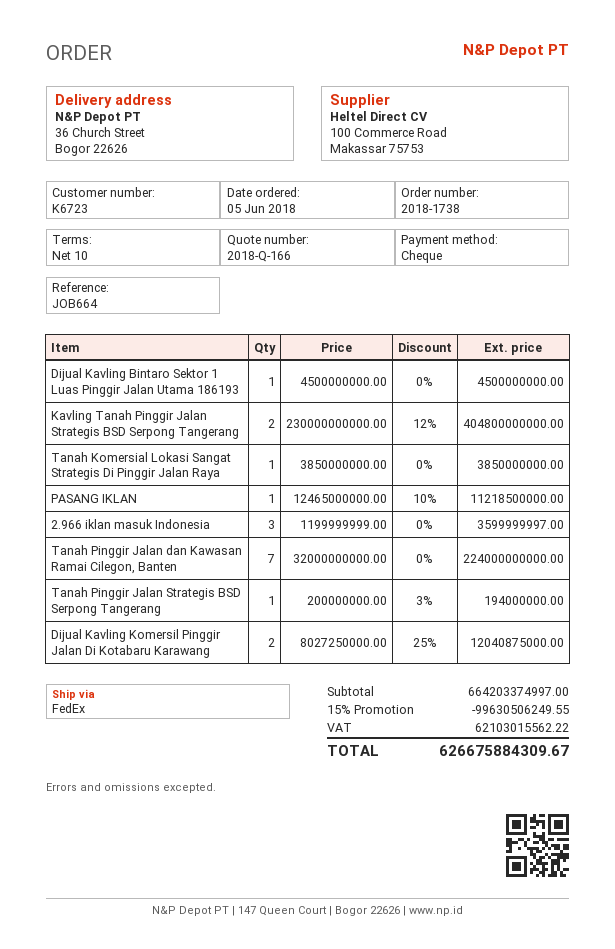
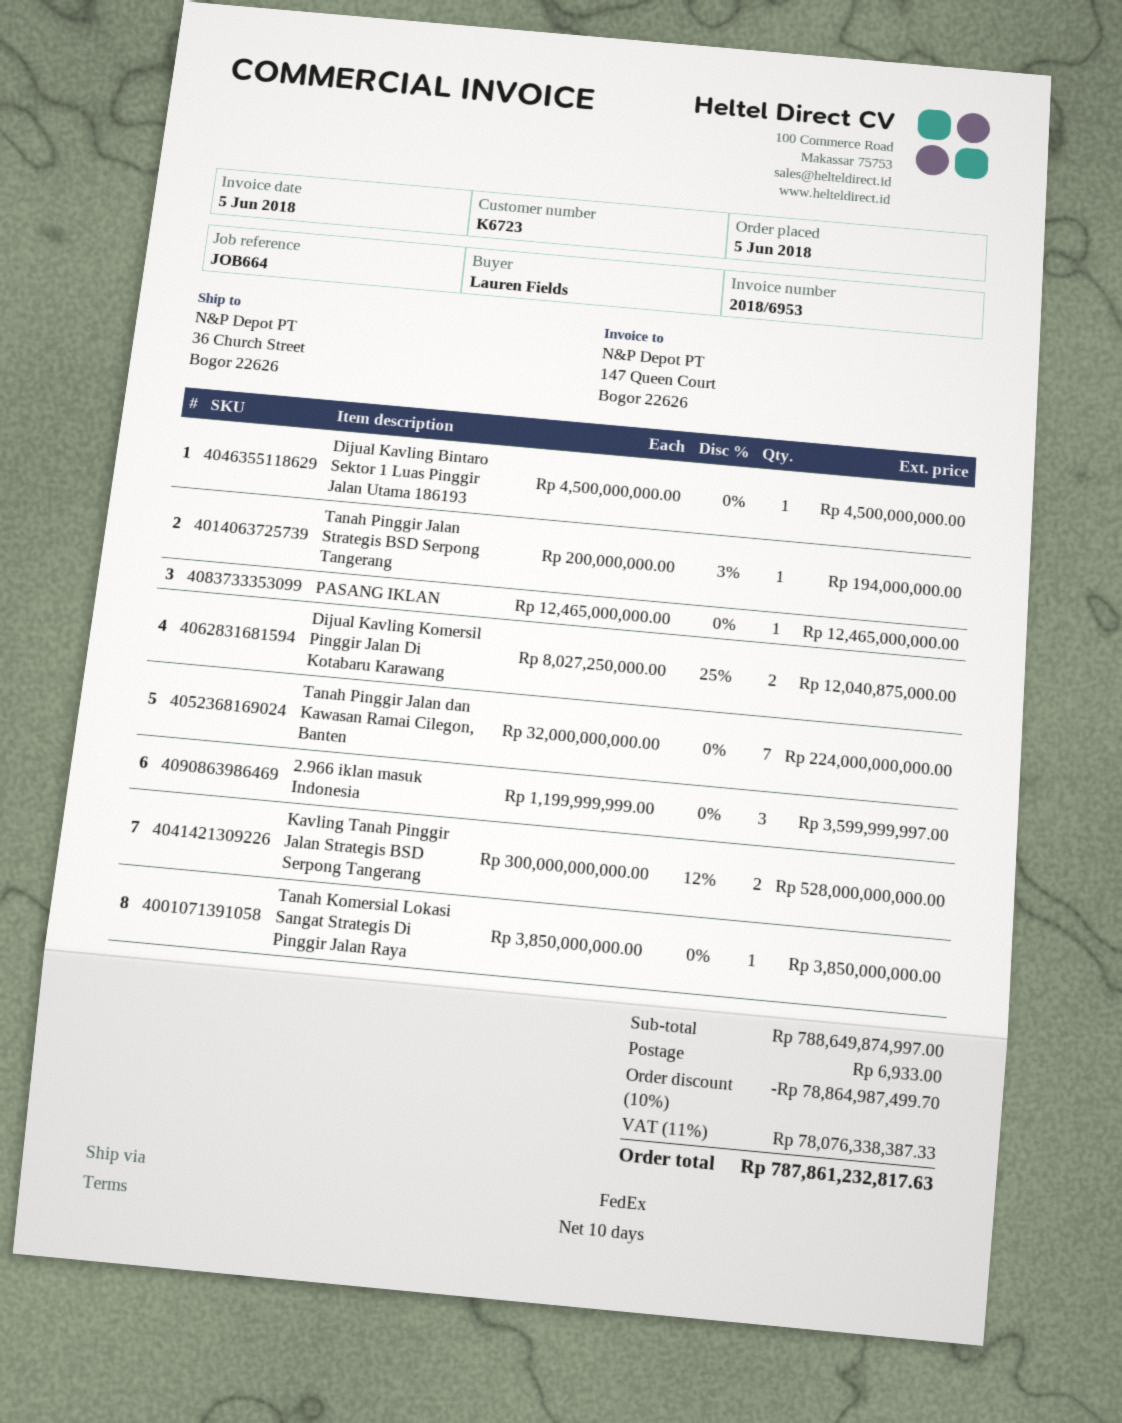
Kavling Tanah Pinggir Jalan Strategis BSD Serpong Tangerang: 2 x 230000000000.00 - 12% = 404800000000.00 -> 2 x 300000000000.00 - 12% = 528000000000.00
PASANG IKLAN: 1 x 12465000000.00 - 10% = 11218500000.00 -> 1 x 12465000000.00 = 12465000000.00
subtotal: 664203374997.00 -> 788649874997.00
discount: 15% = 99630506249.55 -> 10% = 78864987499.70
shipping: none -> 6933.00
tax: 62103015562.22 -> 78076338387.33
total: 626675884309.67 -> 787861232817.63

